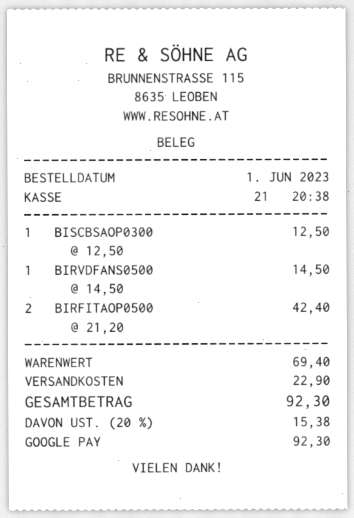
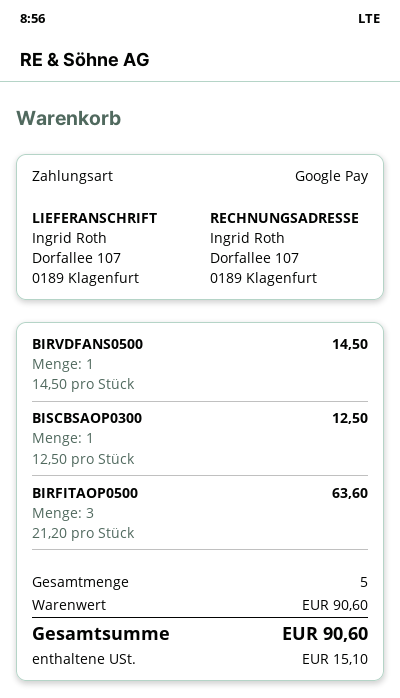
BIRFITAOP0500: 2 x 21.20 = 42.40 -> 3 x 21.20 = 63.60
subtotal: 69.40 -> 90.60
shipping: 22.90 -> none
tax: 15.38 -> 15.10
total: 92.30 -> 90.60

